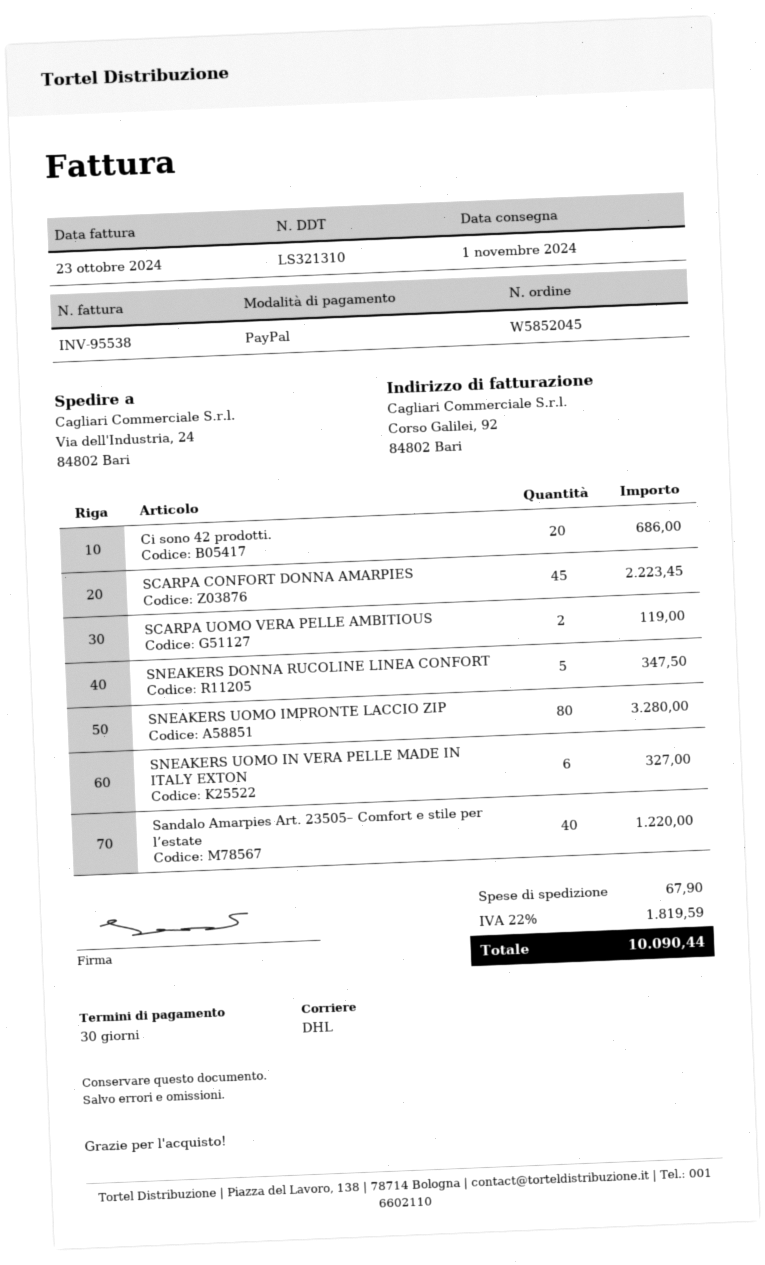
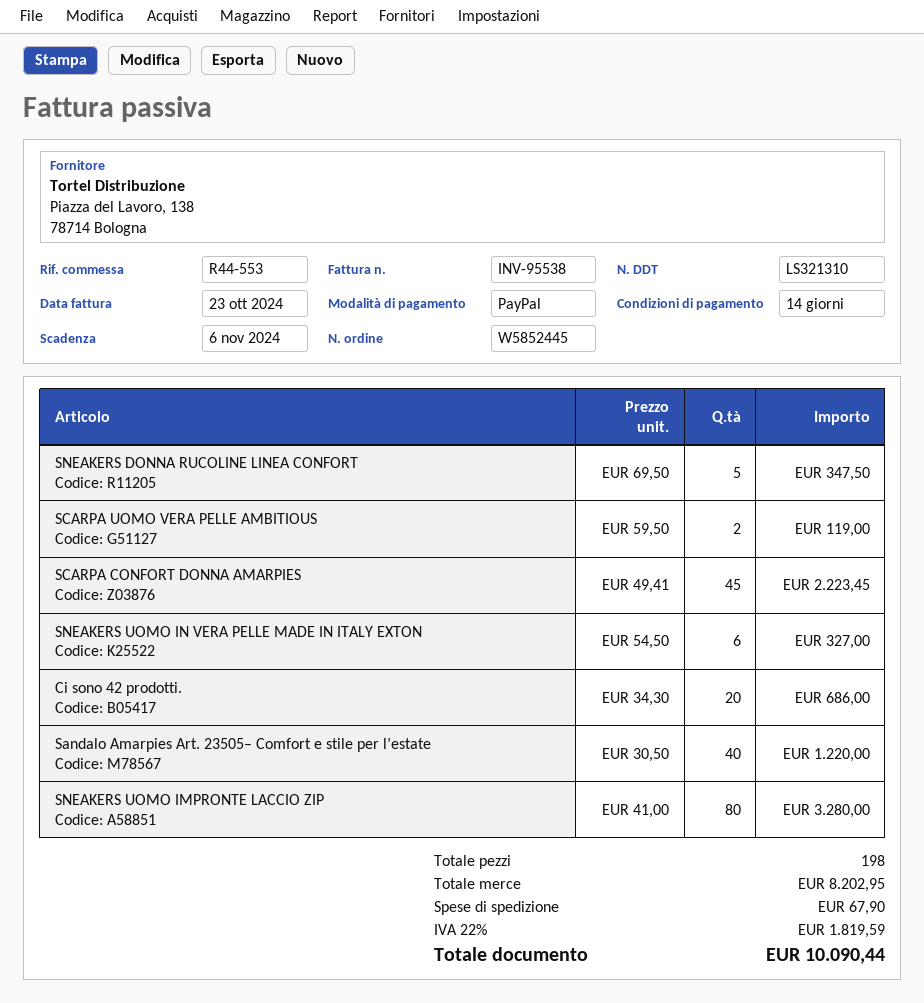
order number: W5852045 -> W5852445
payment terms: 30 days -> 14 days

